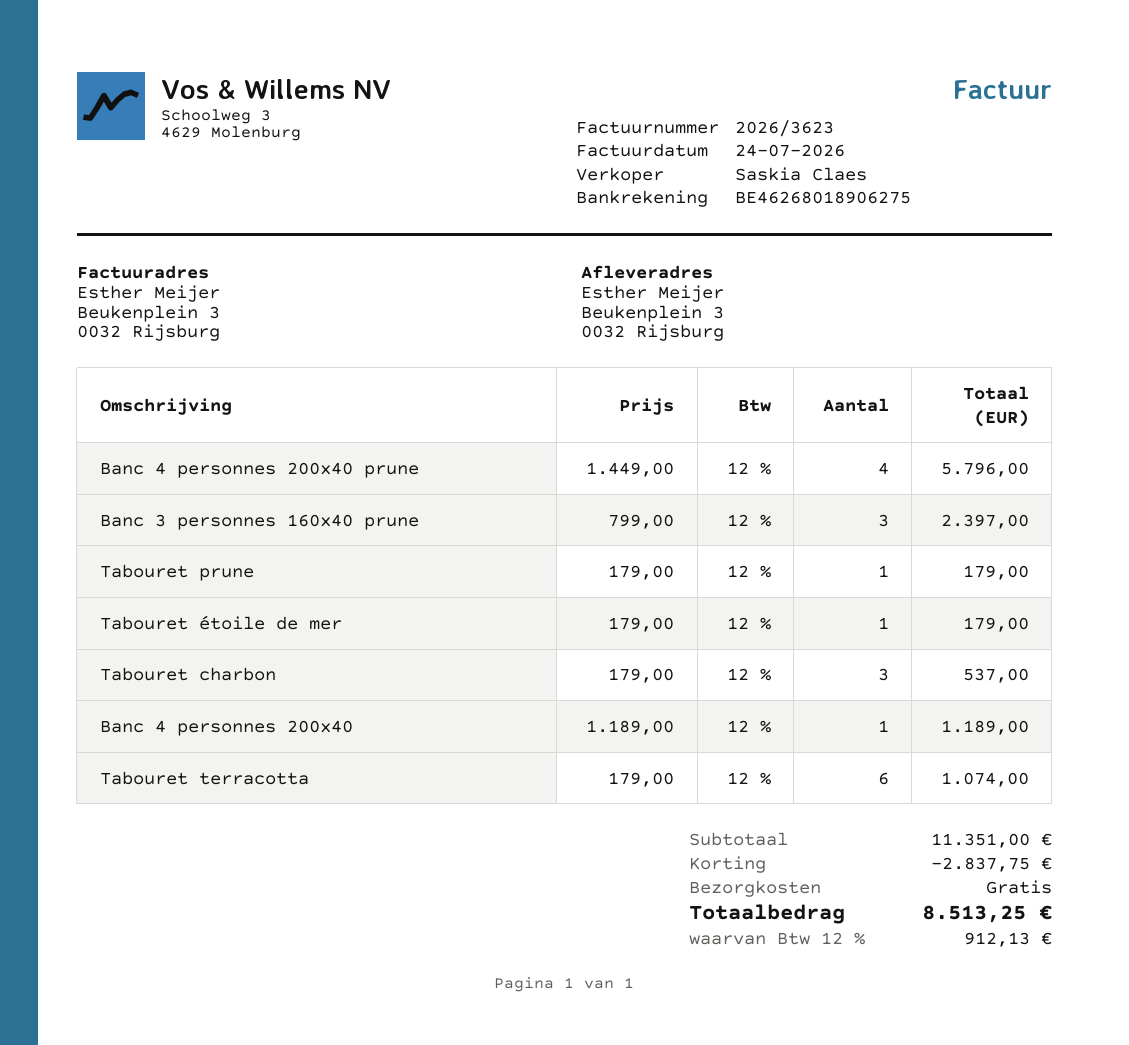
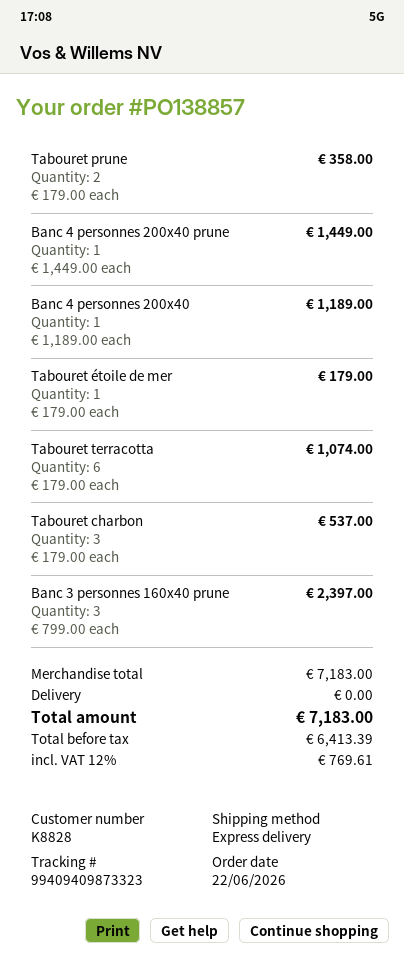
Banc 4 personnes 200x40 prune: 4 x 1449.00 = 5796.00 -> 1 x 1449.00 = 1449.00
Tabouret prune: 1 x 179.00 = 179.00 -> 2 x 179.00 = 358.00
subtotal: 11351.00 -> 7183.00
discount: 2837.75 -> none
tax: 12% = 912.13 -> 12% = 769.61
total: 8513.25 -> 7183.00

